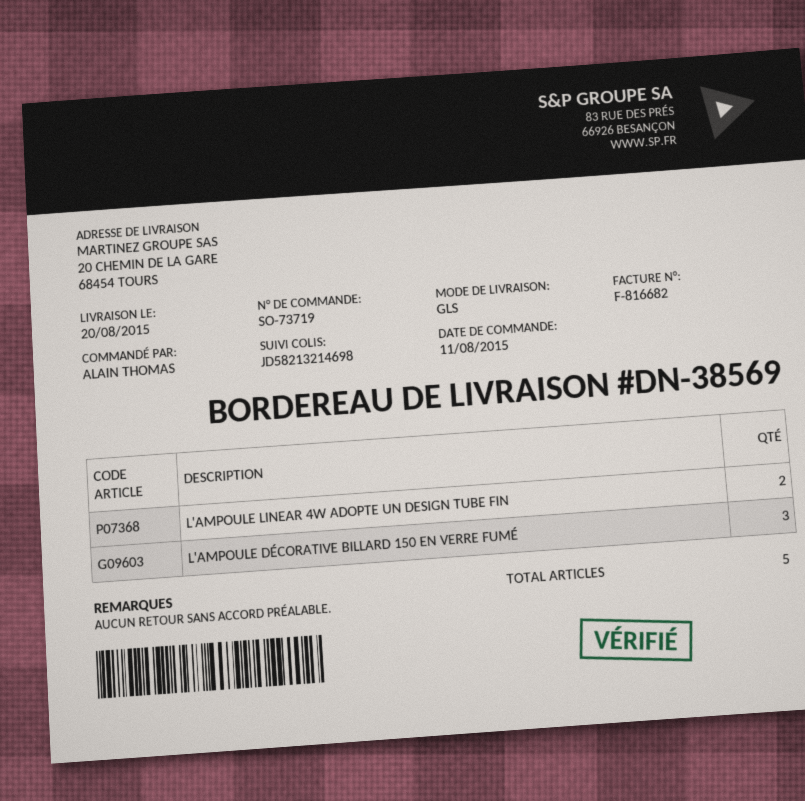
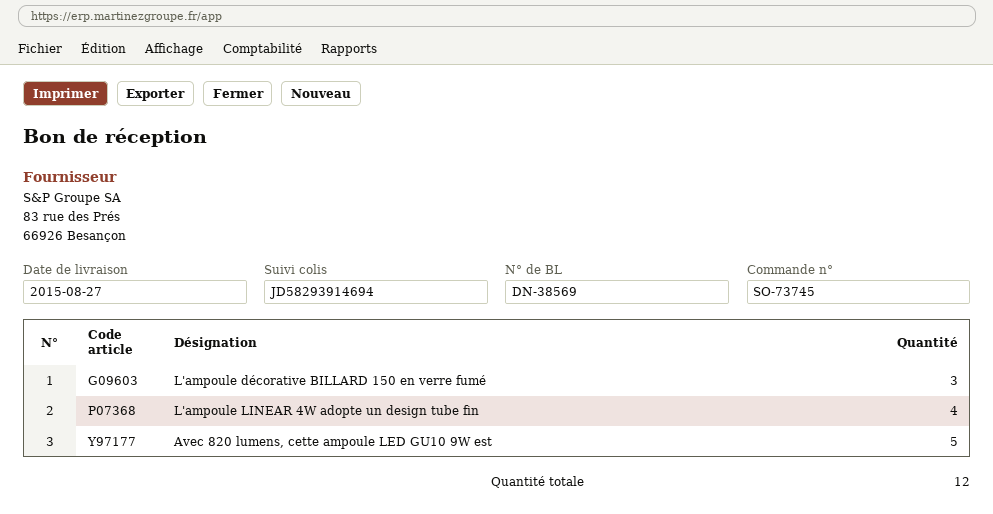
order number: SO-73719 -> SO-73745
delivery date: 2015-08-20 -> 2015-08-27
tracking number: JD58213214698 -> JD58293914694
L'AMPOULE LINEAR 4W ADOPTE UN DESIGN TUBE FIN: 2 -> 4
Avec 820 lumens, cette ampoule LED GU10 9W est: none -> 5
total quantity: 5 -> 12

